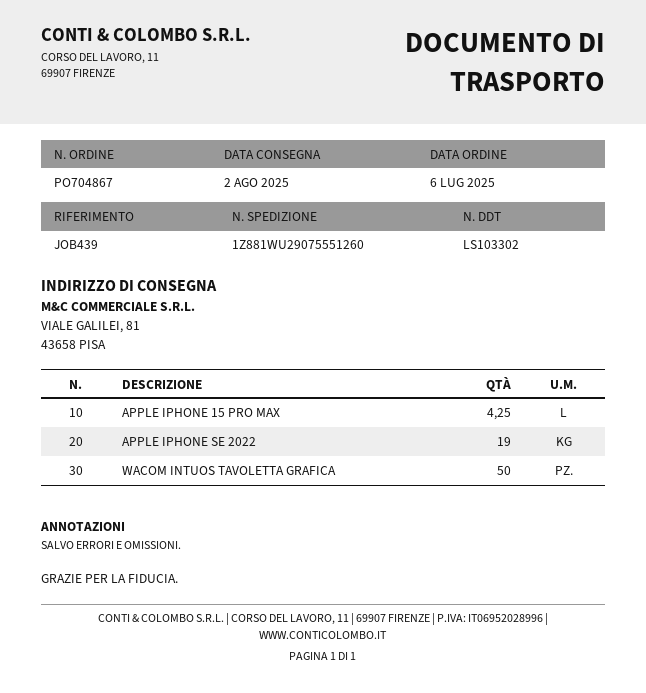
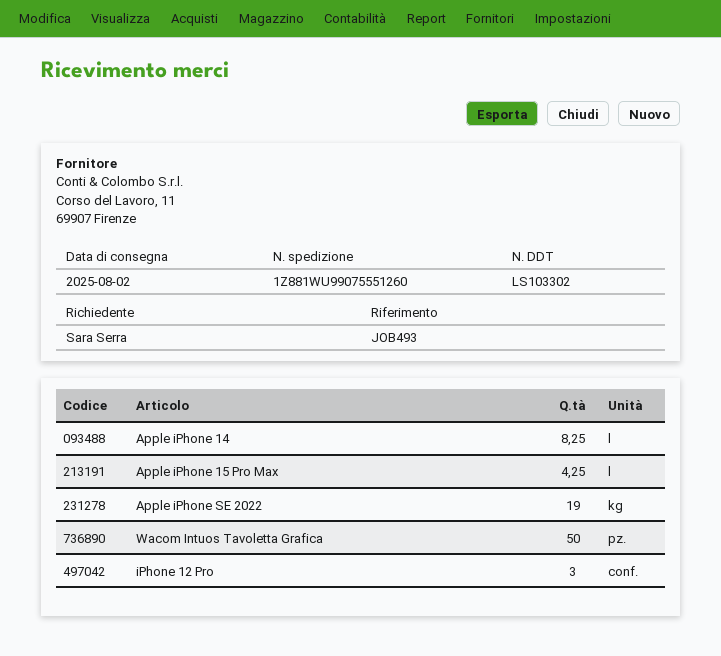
reference: JOB439 -> JOB493
tracking number: 1Z881WU29075551260 -> 1Z881WU99075551260
Apple iPhone 14: none -> 8.25
iPhone 12 Pro: none -> 3

